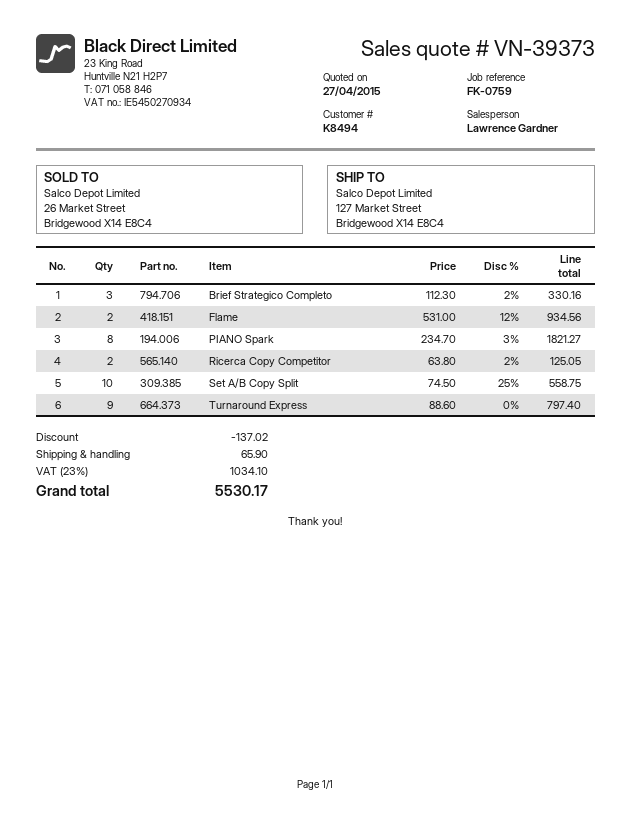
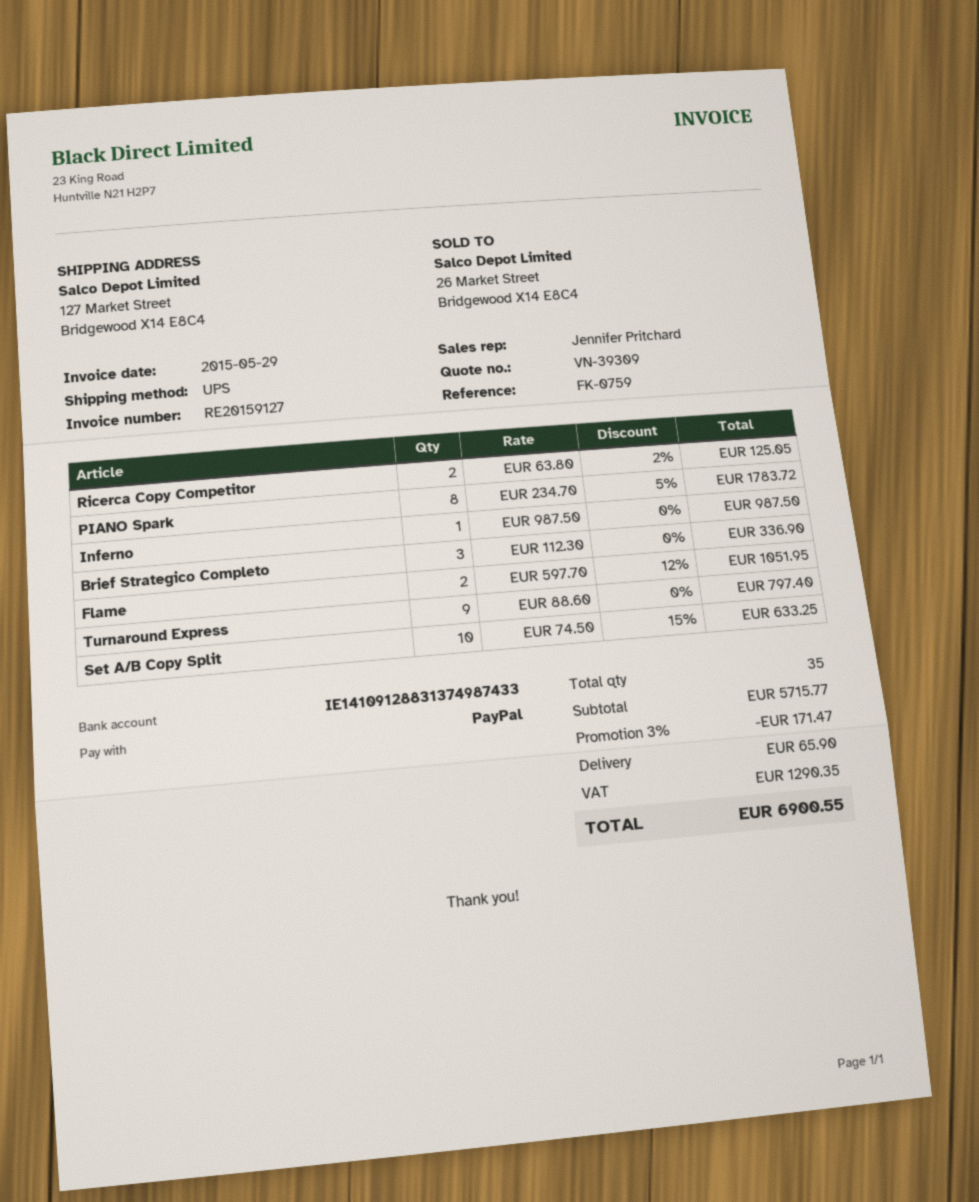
quote number: VN-39373 -> VN-39309
sales rep: Lawrence Gardner -> Jennifer Pritchard
Brief Strategico Completo: 3 x 112.30 - 2% = 330.16 -> 3 x 112.30 = 336.90
Flame: 2 x 531.00 - 12% = 934.56 -> 2 x 597.70 - 12% = 1051.95
PIANO Spark: 8 x 234.70 - 3% = 1821.27 -> 8 x 234.70 - 5% = 1783.72
Set A/B Copy Split: 10 x 74.50 - 25% = 558.75 -> 10 x 74.50 - 15% = 633.25
Inferno: none -> 1 x 987.50 = 987.50
discount: 137.02 -> 171.47
tax: 1034.10 -> 1290.35
total: 5530.17 -> 6900.55

